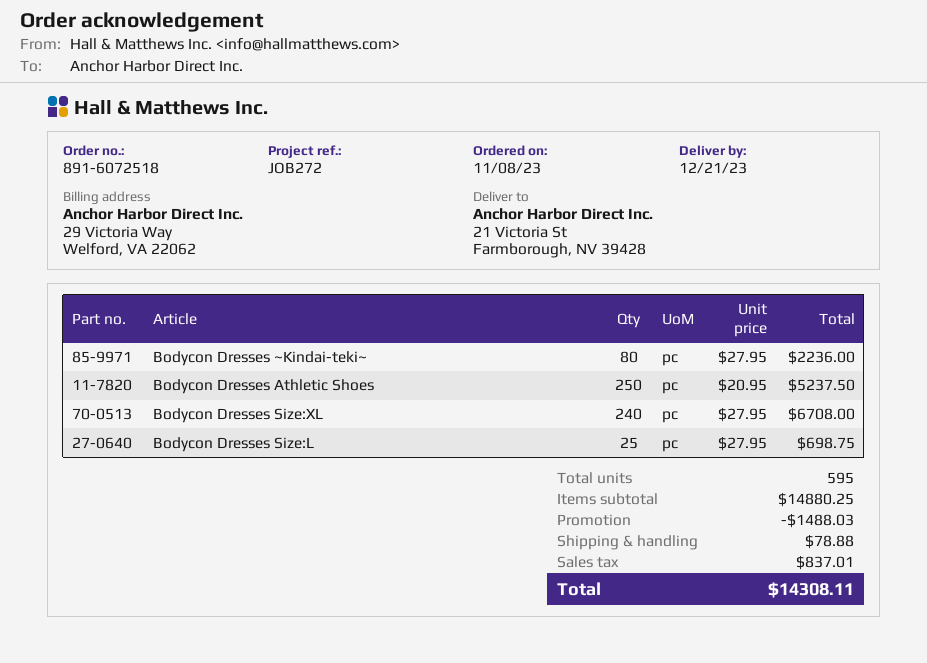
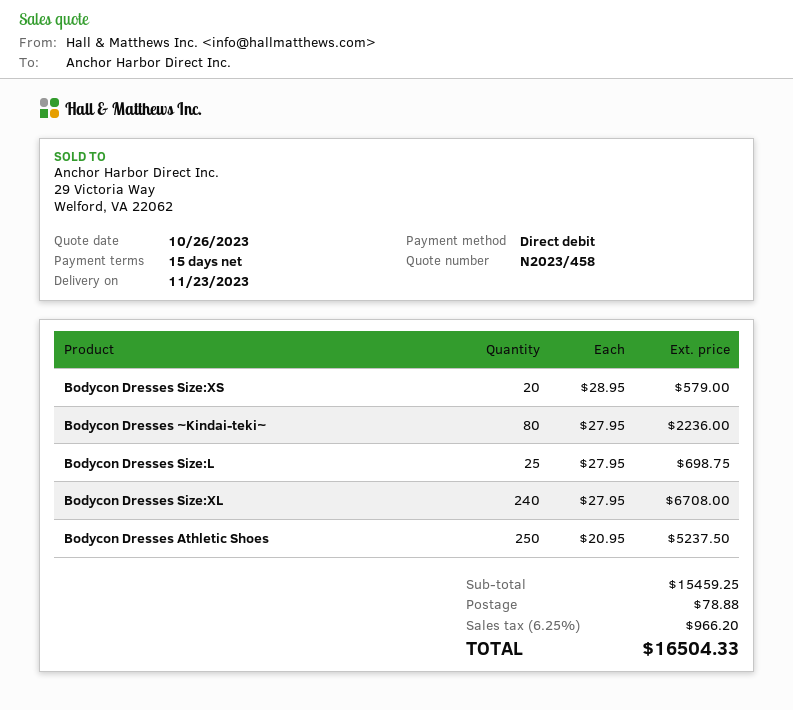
delivery date: 2023-12-21 -> 2023-11-23
Bodycon Dresses Size:XS: none -> 20 x 28.95 = 579.00
subtotal: 14880.25 -> 15459.25
discount: 1488.03 -> none
tax: 837.01 -> 966.20
total: 14308.11 -> 16504.33

